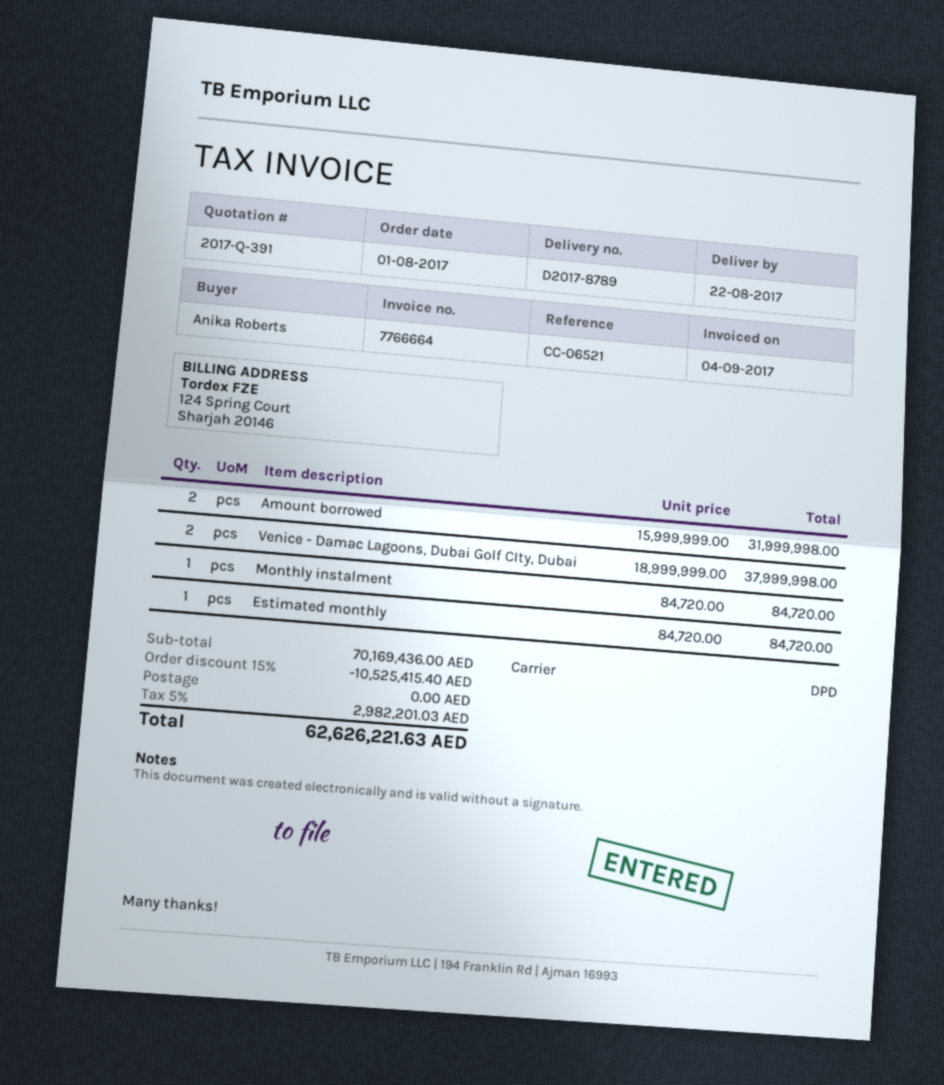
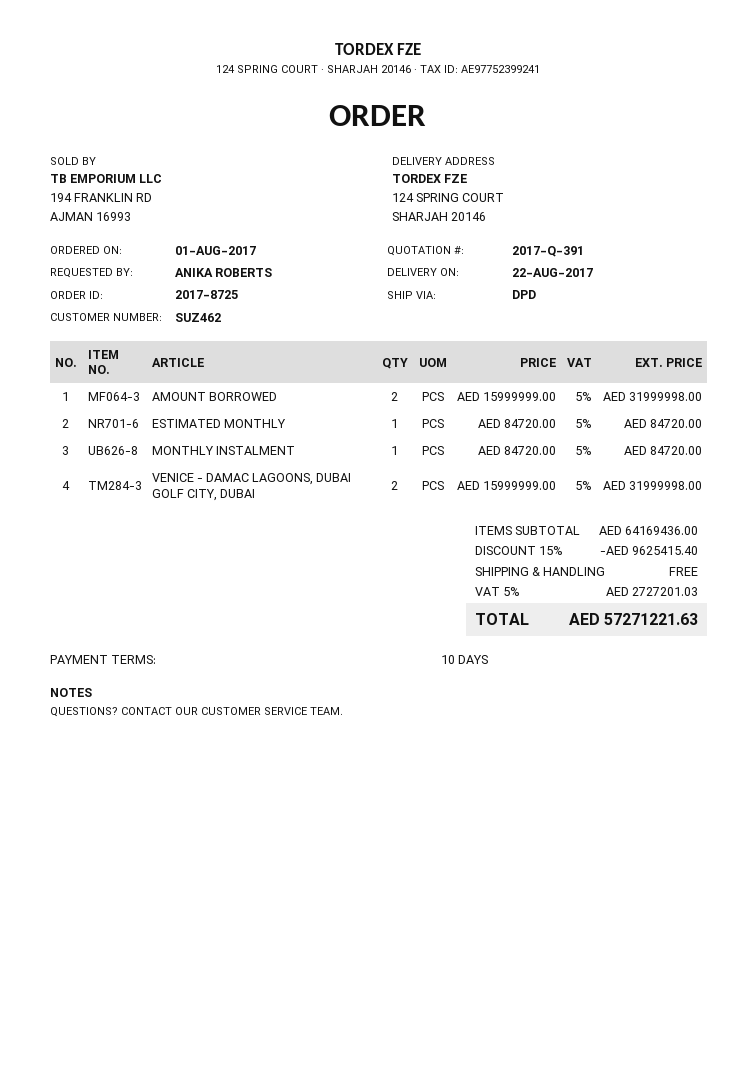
Venice - Damac Lagoons, Dubai Golf CIty, Dubai: 2 x 18999999.00 = 37999998.00 -> 2 x 15999999.00 = 31999998.00
subtotal: 70169436.00 -> 64169436.00
discount: 15% = 10525415.40 -> 15% = 9625415.40
tax: 5% = 2982201.03 -> 5% = 2727201.03
total: 62626221.63 -> 57271221.63

